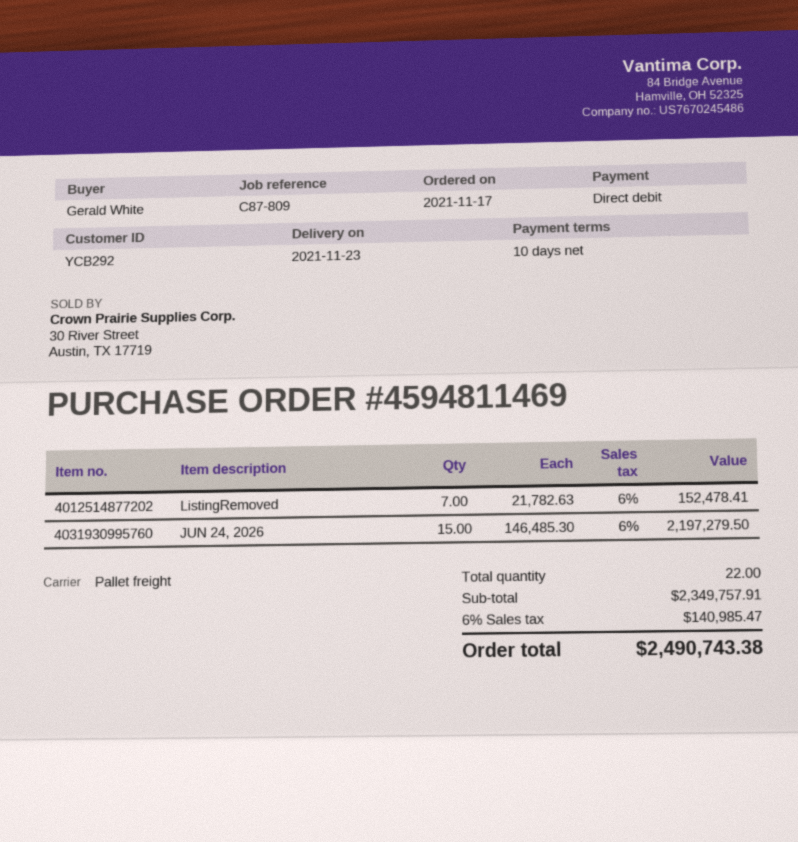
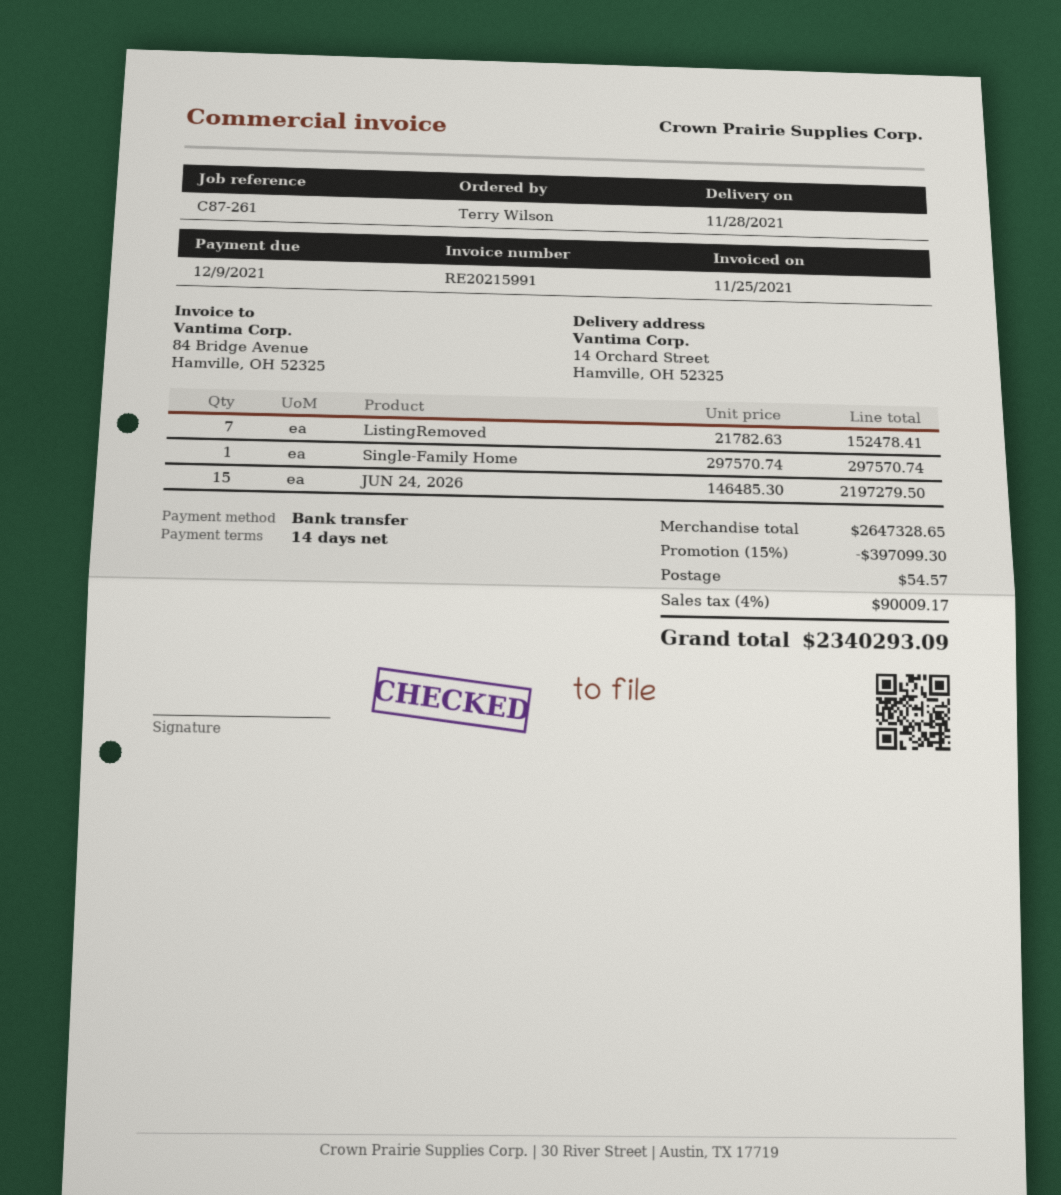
delivery date: 2021-11-23 -> 2021-11-28
payment terms: 10 days -> 14 days
reference: C87-809 -> C87-261
ordered by: Gerald White -> Terry Wilson
payment method: direct debit -> bank transfer
Single-Family Home: none -> 1 x 297570.74 = 297570.74
subtotal: 2349757.91 -> 2647328.65
discount: none -> 15% = 397099.30
shipping: none -> 54.57
tax: 6% = 140985.47 -> 4% = 90009.17
total: 2490743.38 -> 2340293.09

